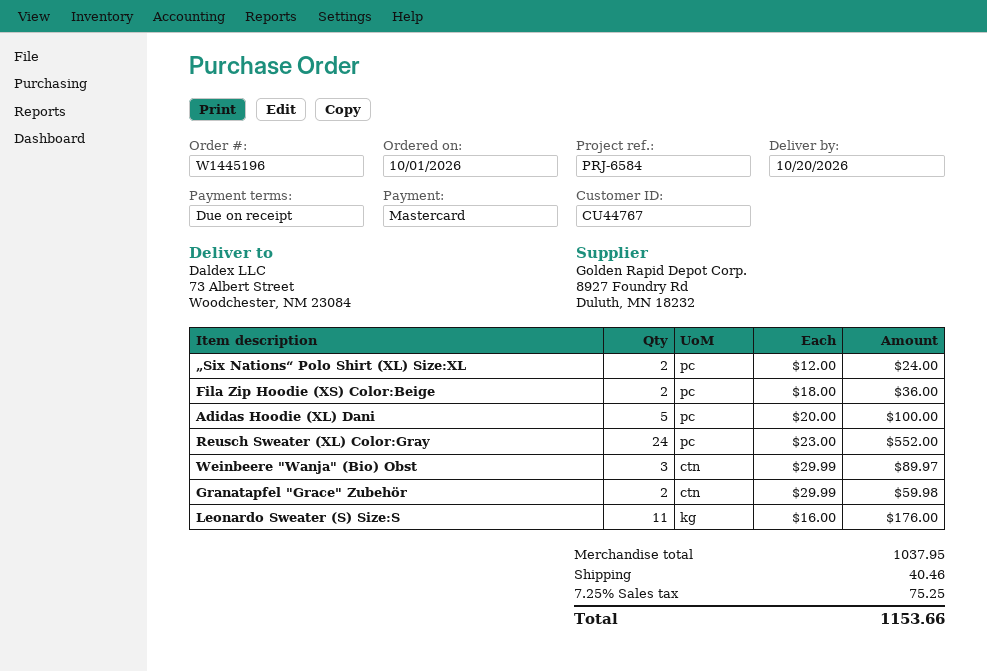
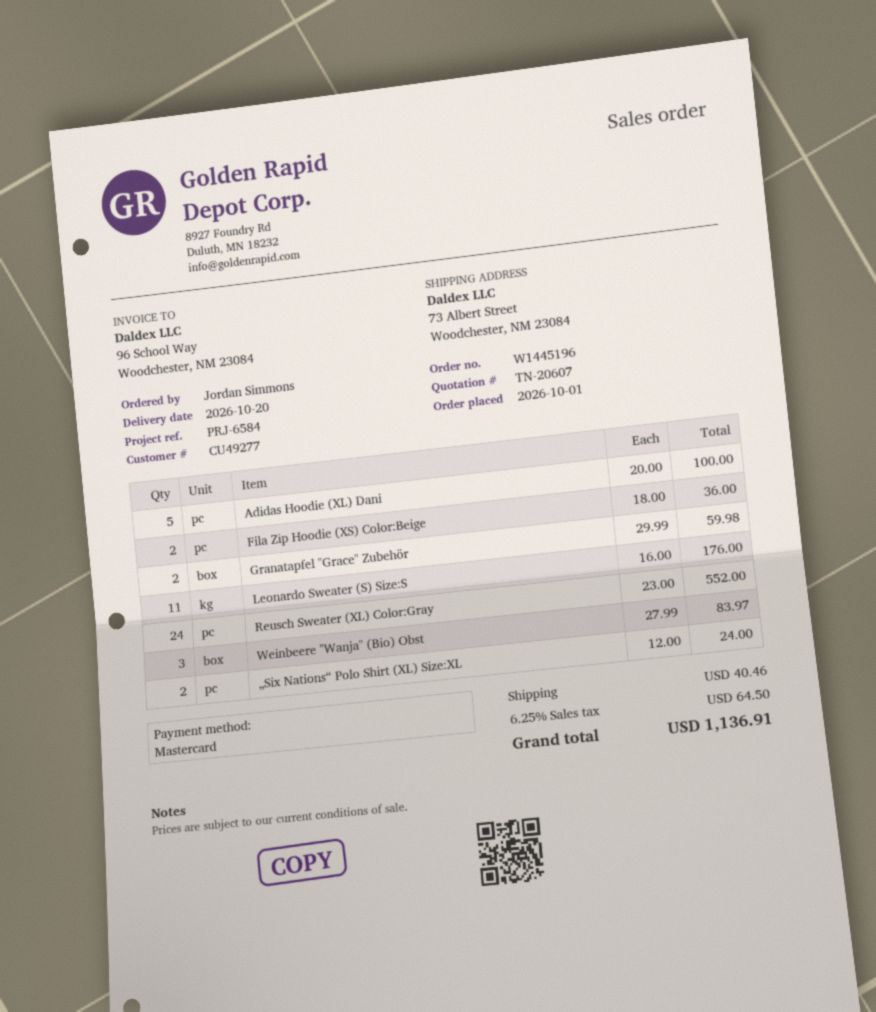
customer number: CU44767 -> CU49277
Weinbeere "Wanja" (Bio) Obst: 3 x 29.99 = 89.97 -> 3 x 27.99 = 83.97
tax: 7.25% = 75.25 -> 6.25% = 64.50
total: 1153.66 -> 1136.91

